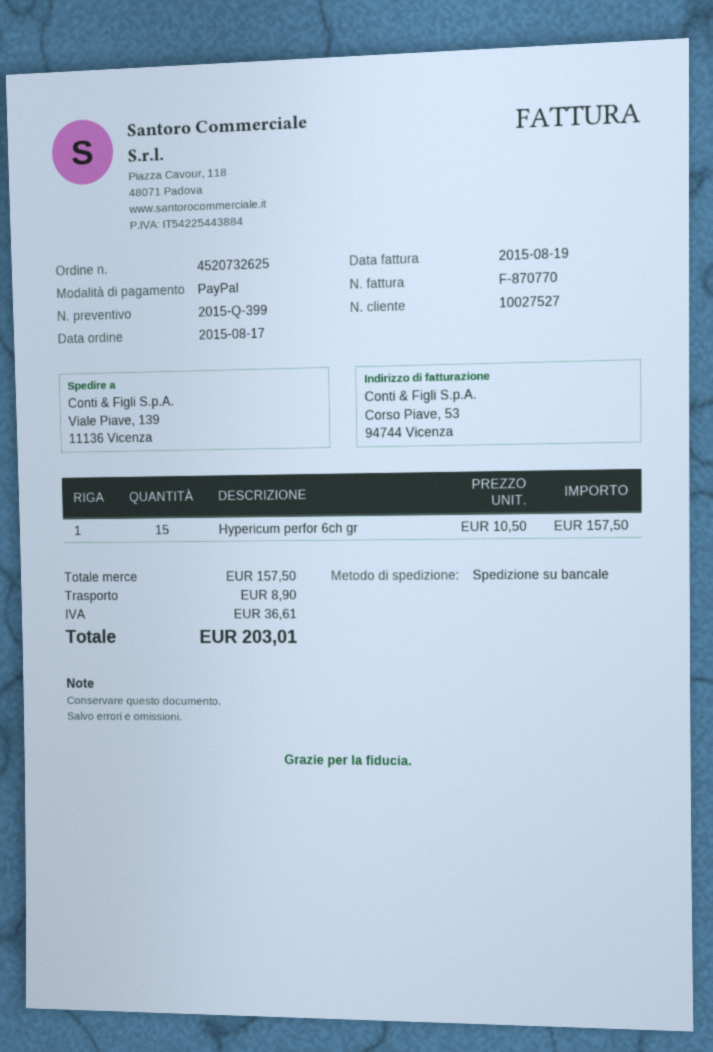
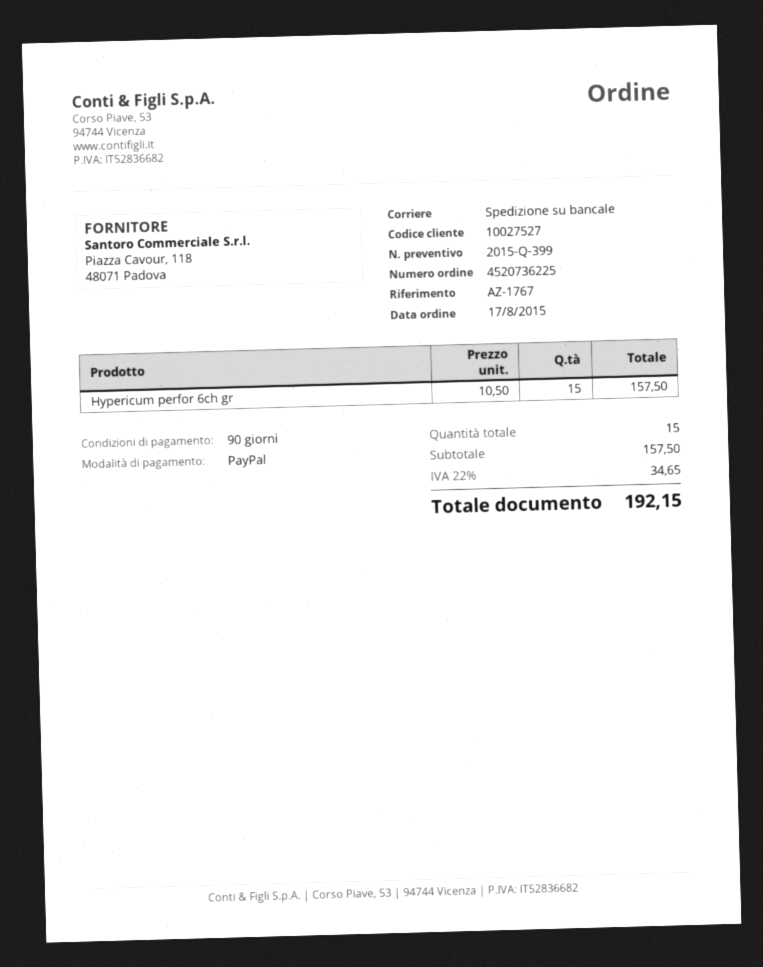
order number: 4520732625 -> 4520736225
shipping: 8.90 -> none
tax: 36.61 -> 34.65
total: 203.01 -> 192.15

